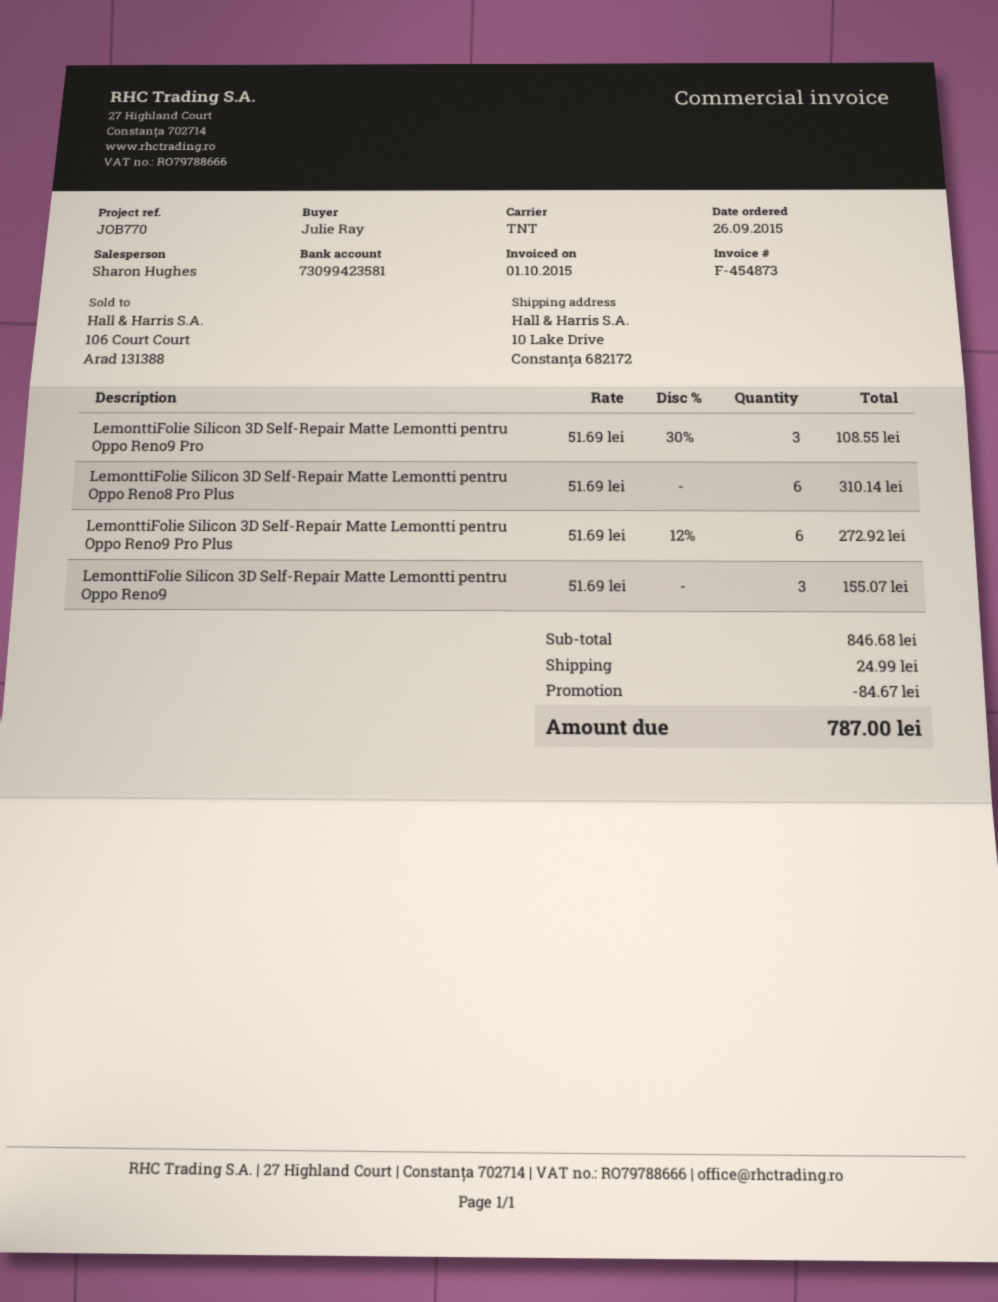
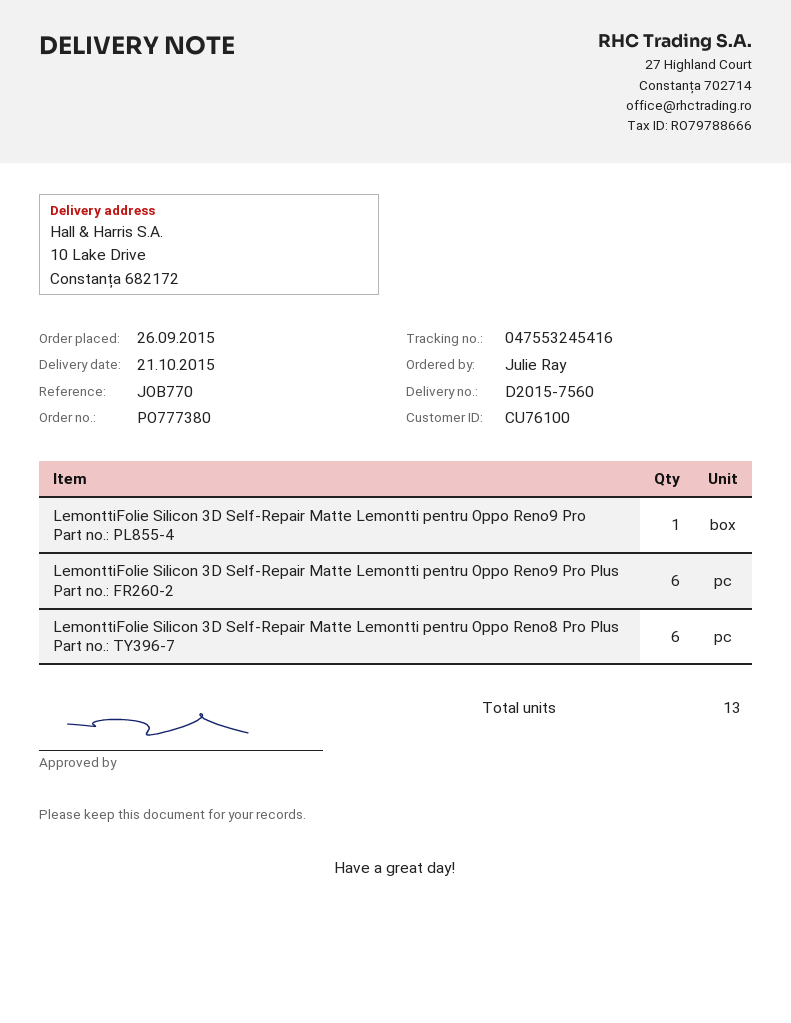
LemonttiFolie Silicon 3D Self-Repair Matte Lemontti pentru Oppo Reno9 Pro: 3 -> 1
LemonttiFolie Silicon 3D Self-Repair Matte Lemontti pentru Oppo Reno9: 3 -> none

